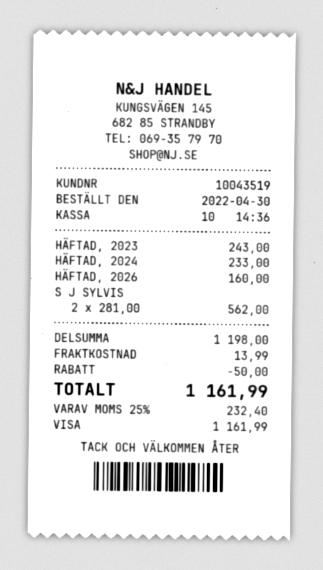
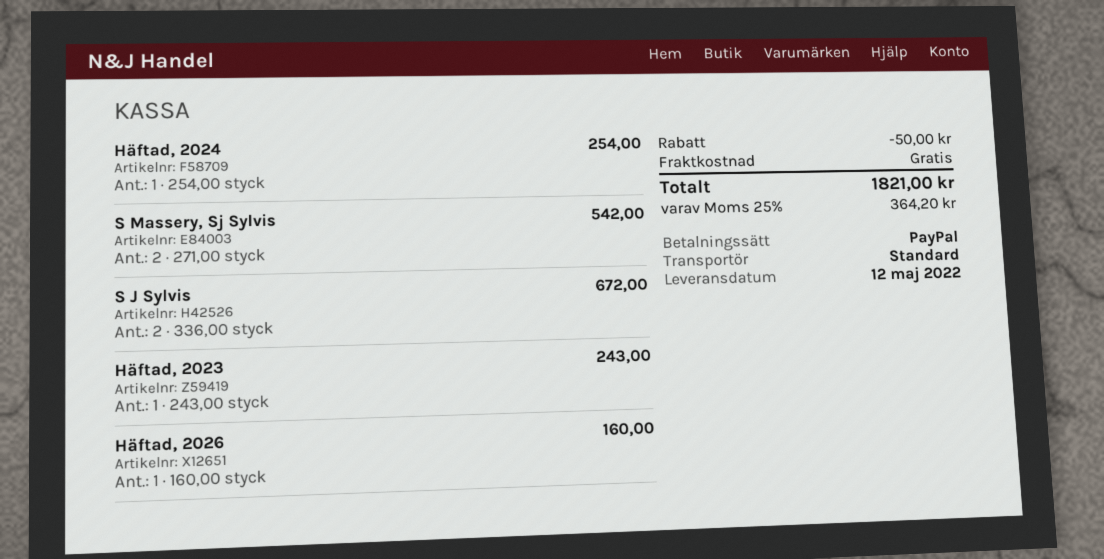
payment method: Visa -> PayPal
HÄFTAD, 2024: 1 x 233.00 = 233.00 -> 1 x 254.00 = 254.00
S J SYLVIS: 2 x 281.00 = 562.00 -> 2 x 336.00 = 672.00
S Massery, Sj Sylvis: none -> 2 x 271.00 = 542.00
shipping: 13.99 -> 0.00
tax: 25% = 232.40 -> 25% = 364.20
total: 1161.99 -> 1821.00

